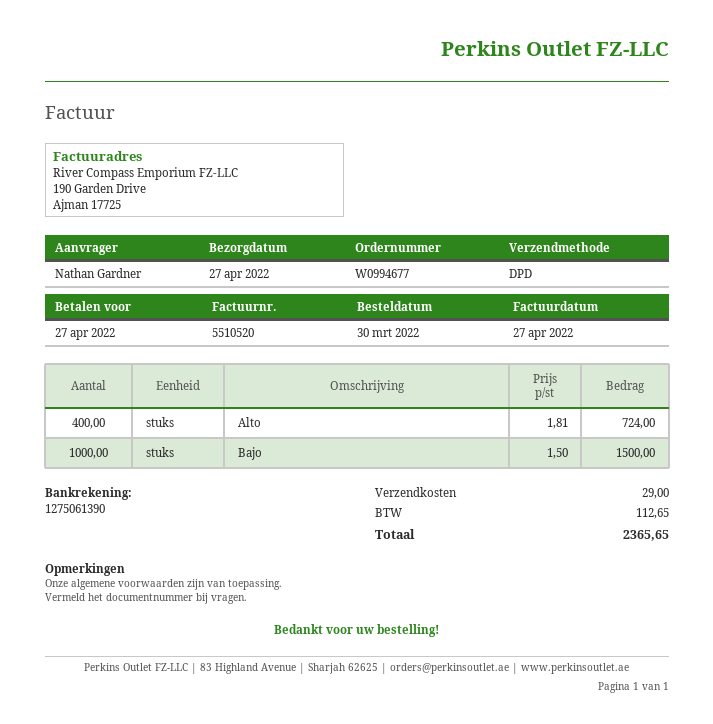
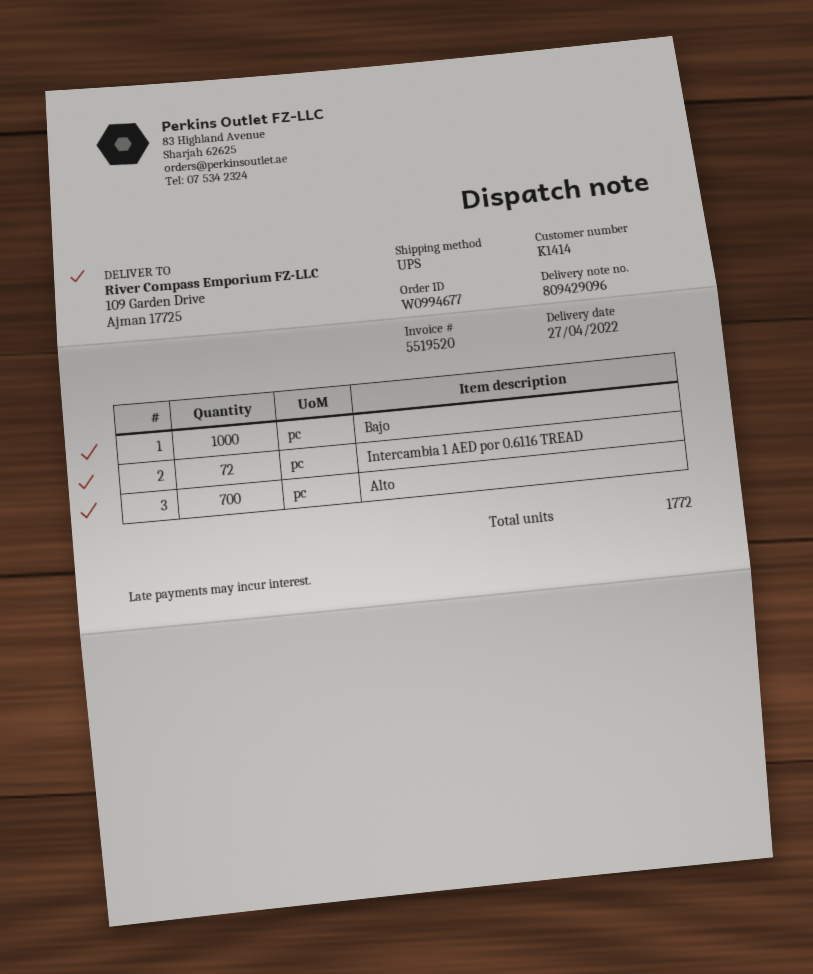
invoice number: 5510520 -> 5519520
shipping method: DPD -> UPS
Alto: 400 -> 700
Intercambia 1 AED por 0.6116 TREAD: none -> 72

